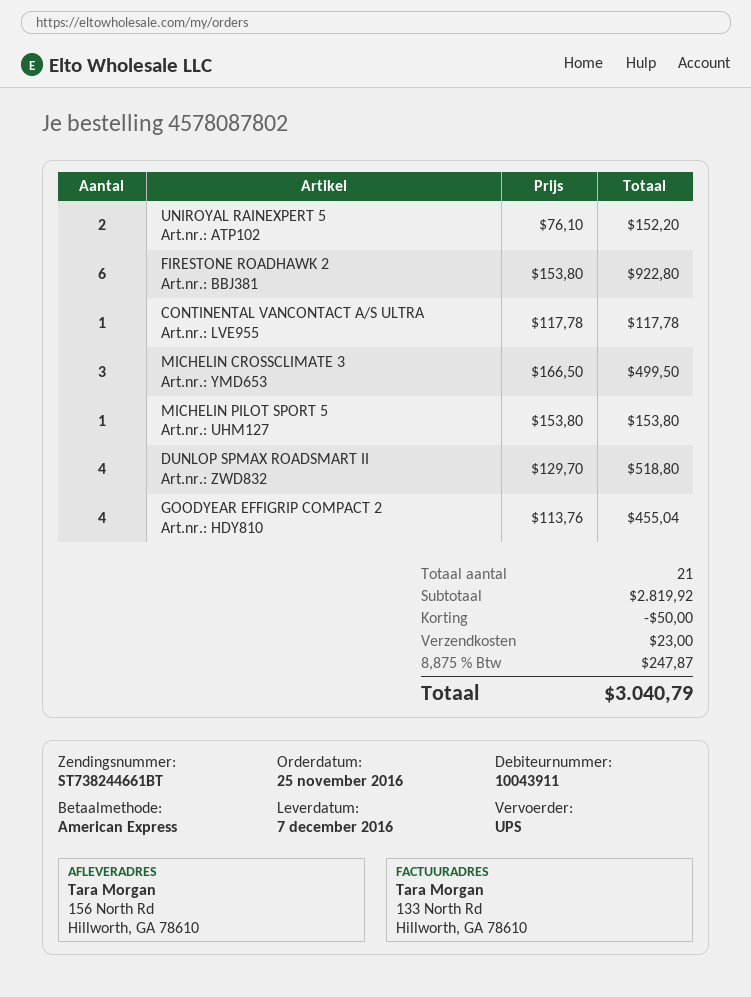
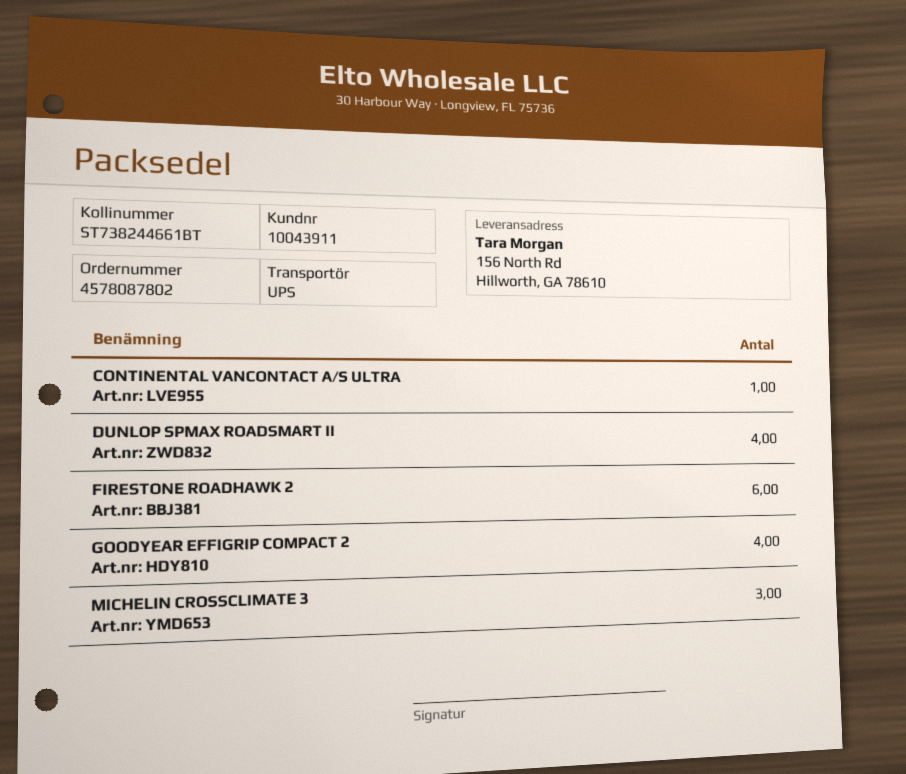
UNIROYAL RAINEXPERT 5: 2 -> none
MICHELIN PILOT SPORT 5: 1 -> none

